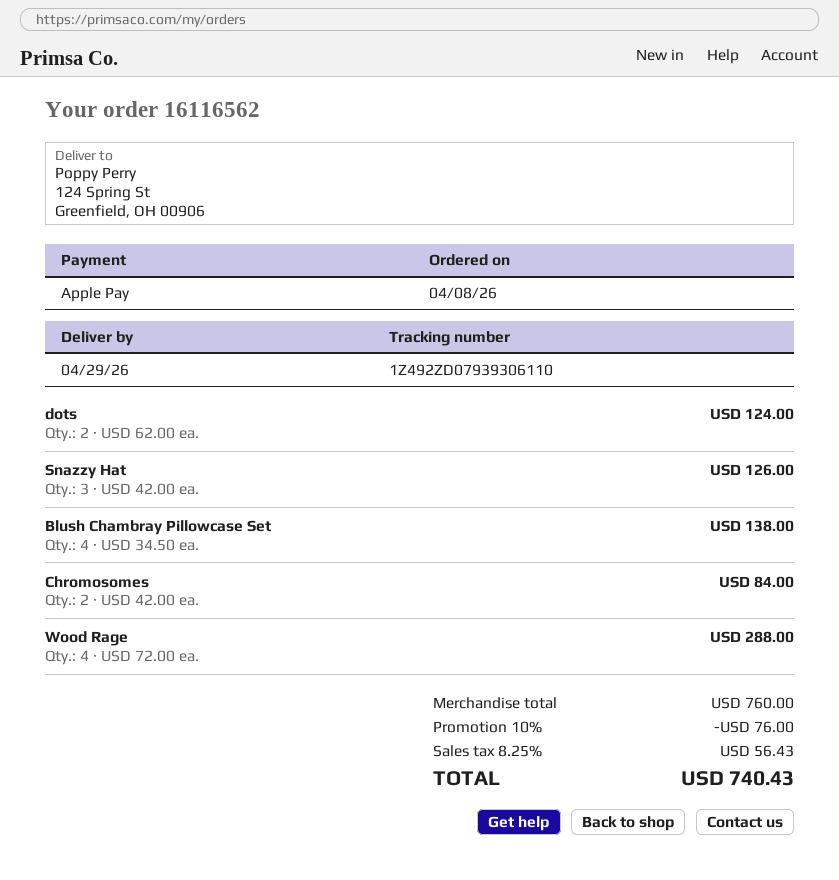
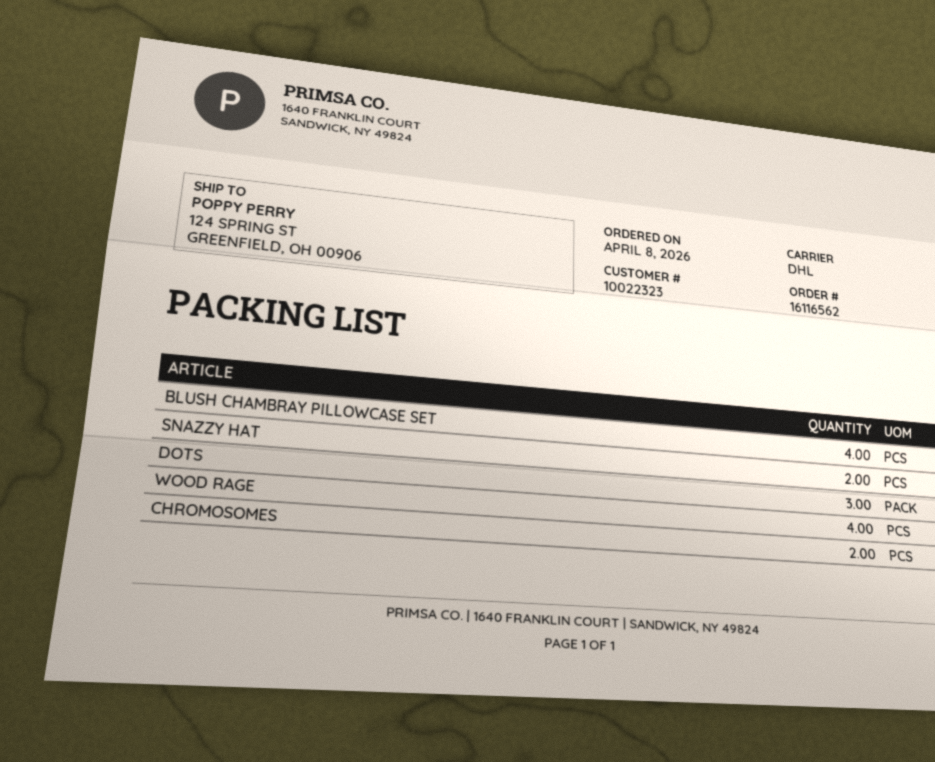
dots: 2 -> 3
Snazzy Hat: 3 -> 2

